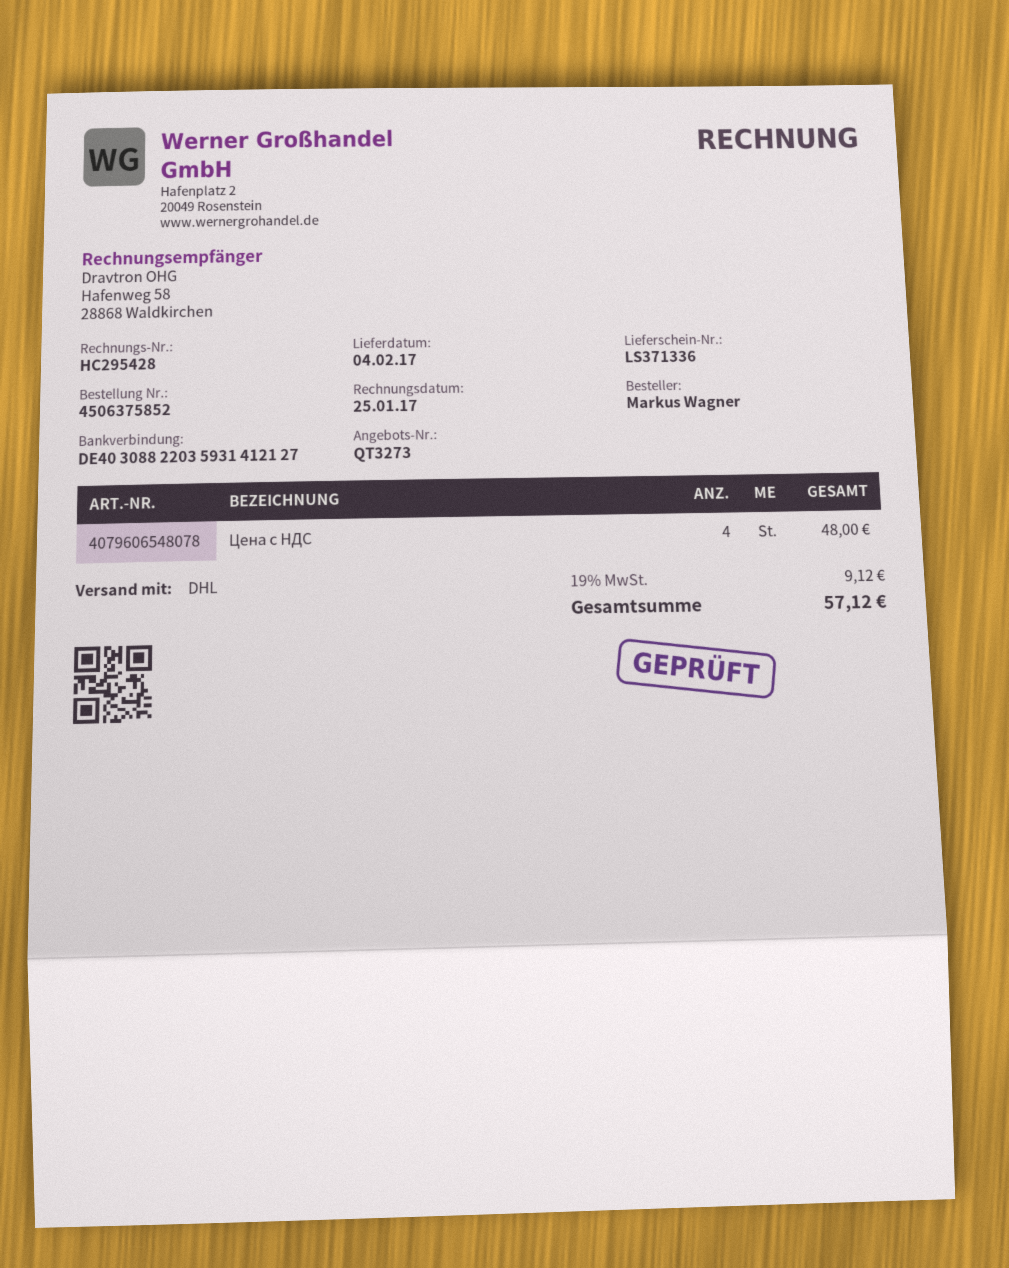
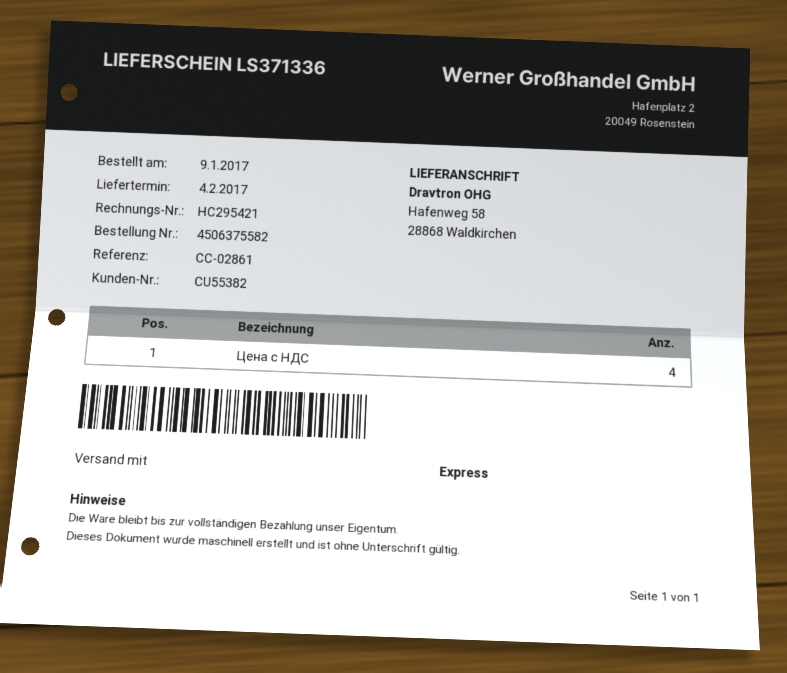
order number: 4506375852 -> 4506375582
invoice number: HC295428 -> HC295421
shipping method: DHL -> express

